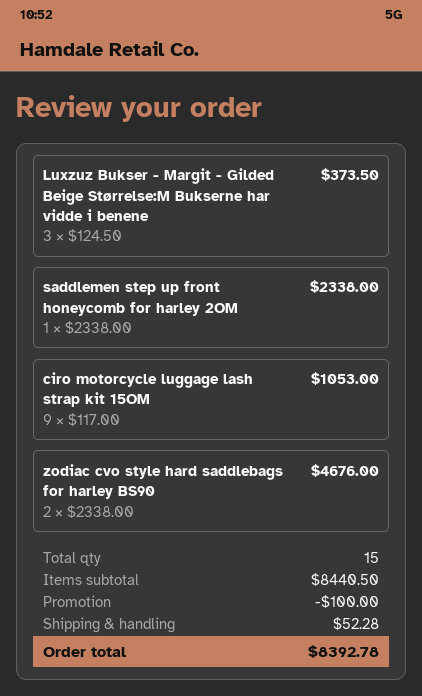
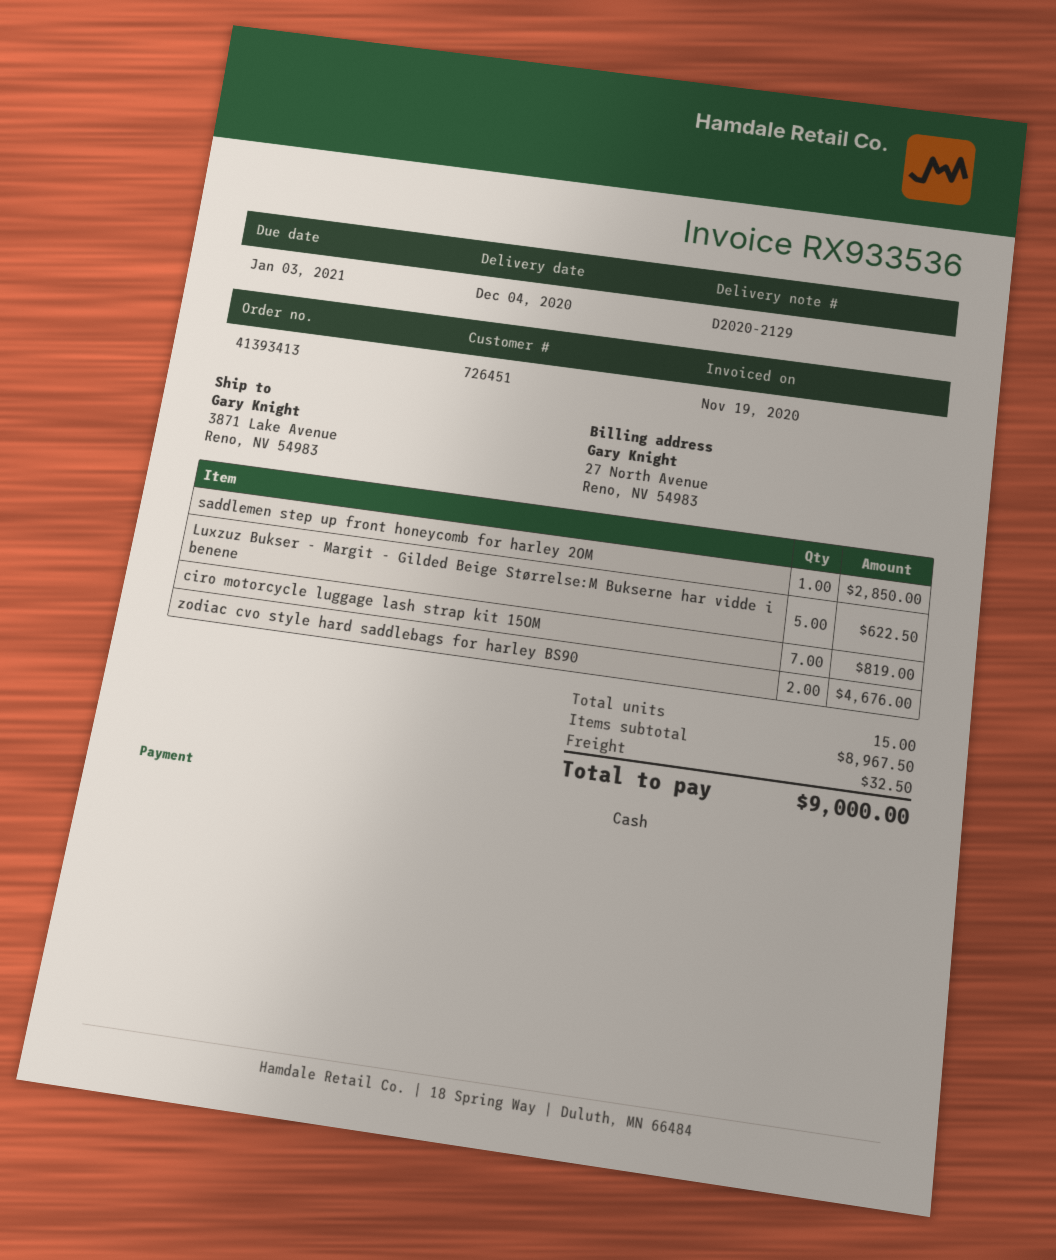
Luxzuz Bukser - Margit - Gilded Beige Størrelse:M Bukserne har vidde i benene: 3 for 373.50 -> 5 for 622.50
saddlemen step up front honeycomb for harley 2OM: 1 for 2338.00 -> 1 for 2850.00
ciro motorcycle luggage lash strap kit 15OM: 9 for 1053.00 -> 7 for 819.00
subtotal: 8440.50 -> 8967.50
discount: 100.00 -> none
shipping: 52.28 -> 32.50
total: 8392.78 -> 9000.00

